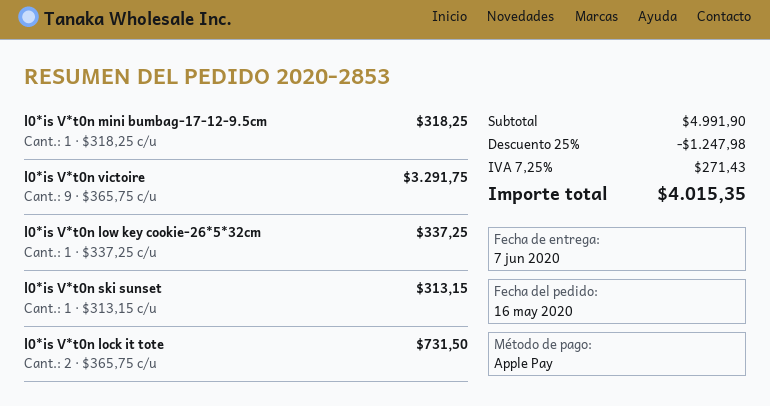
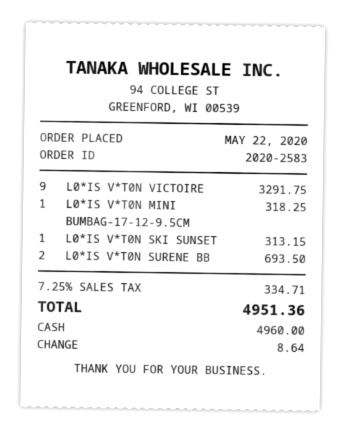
order number: 2020-2853 -> 2020-2583
order date: 2020-05-16 -> 2020-05-22
payment method: Apple Pay -> cash
l0*is V*t0n low key cookie-26*5*32cm: 1 for 337.25 -> none
l0*is V*t0n lock it tote: 2 for 731.50 -> none
L0*IS V*T0N SURENE BB: none -> 2 for 693.50
discount: 25% = 1247.98 -> none
tax: 7.25% = 271.43 -> 7.25% = 334.71
total: 4015.35 -> 4951.36

